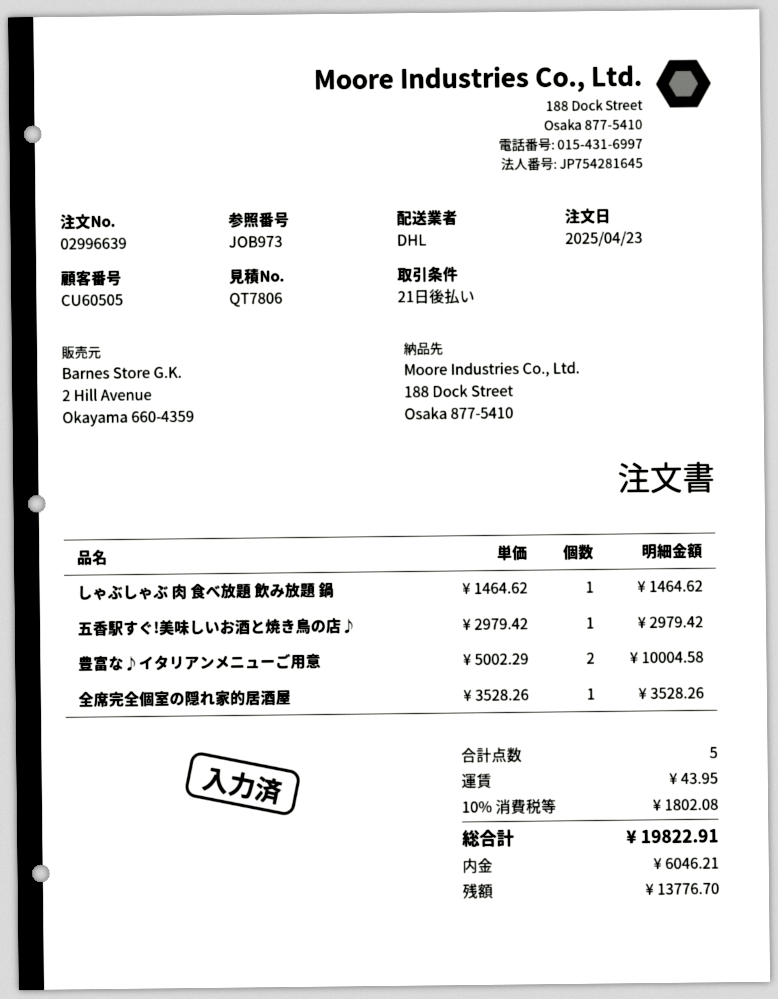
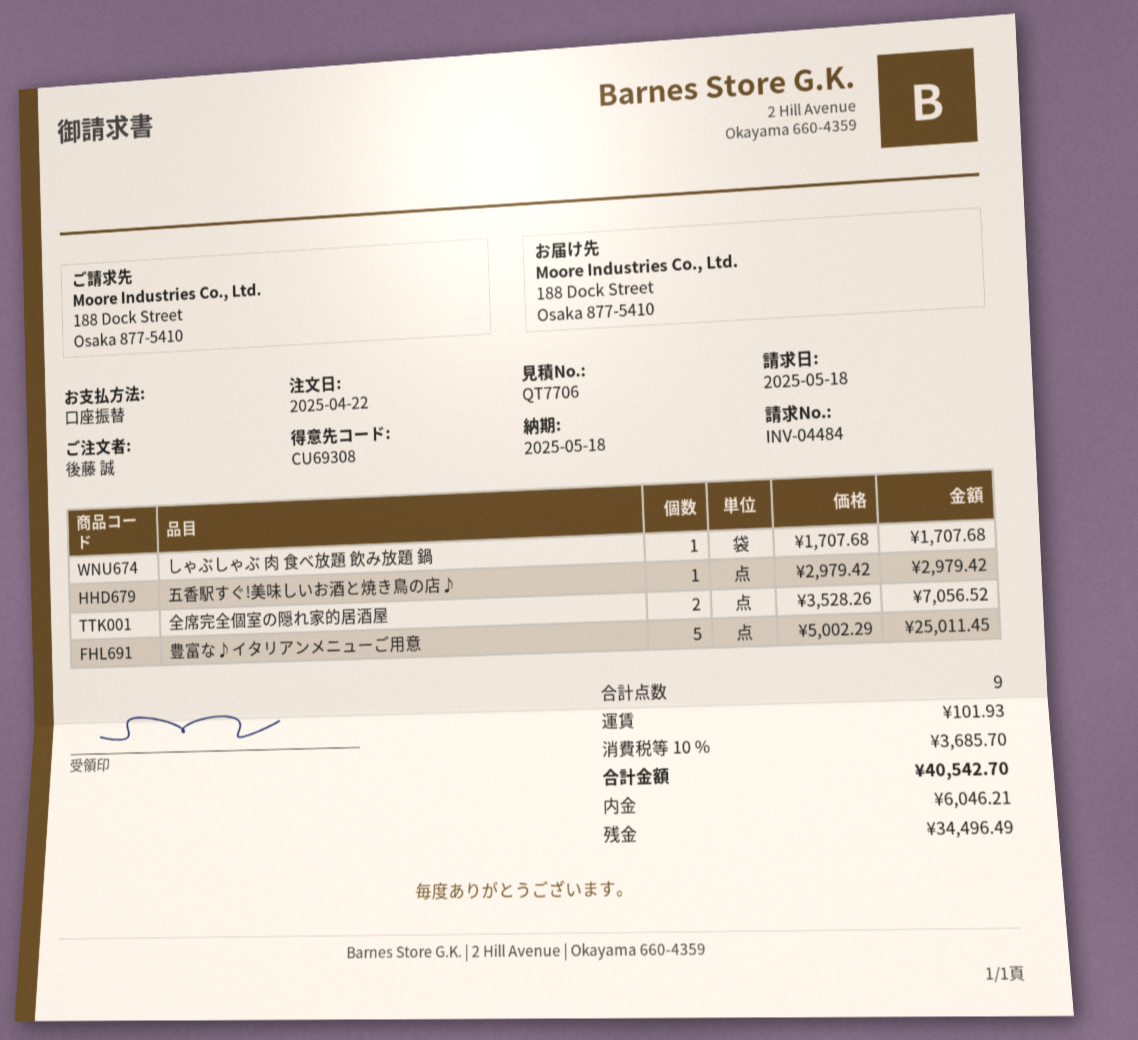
quote number: QT7806 -> QT7706
order date: 2025-04-23 -> 2025-04-22
customer number: CU60505 -> CU69308
しゃぶしゃぶ 肉 食べ放題 飲み放題 鍋: 1 x 1464.62 = 1464.62 -> 1 x 1707.68 = 1707.68
豊富な♪イタリアンメニューご用意: 2 x 5002.29 = 10004.58 -> 5 x 5002.29 = 25011.45
全席完全個室の隠れ家的居酒屋: 1 x 3528.26 = 3528.26 -> 2 x 3528.26 = 7056.52
total quantity: 5 -> 9
shipping: 43.95 -> 101.93
tax: 10% = 1802.08 -> 10% = 3685.70
total: 19822.91 -> 40542.70
balance: 13776.70 -> 34496.49

